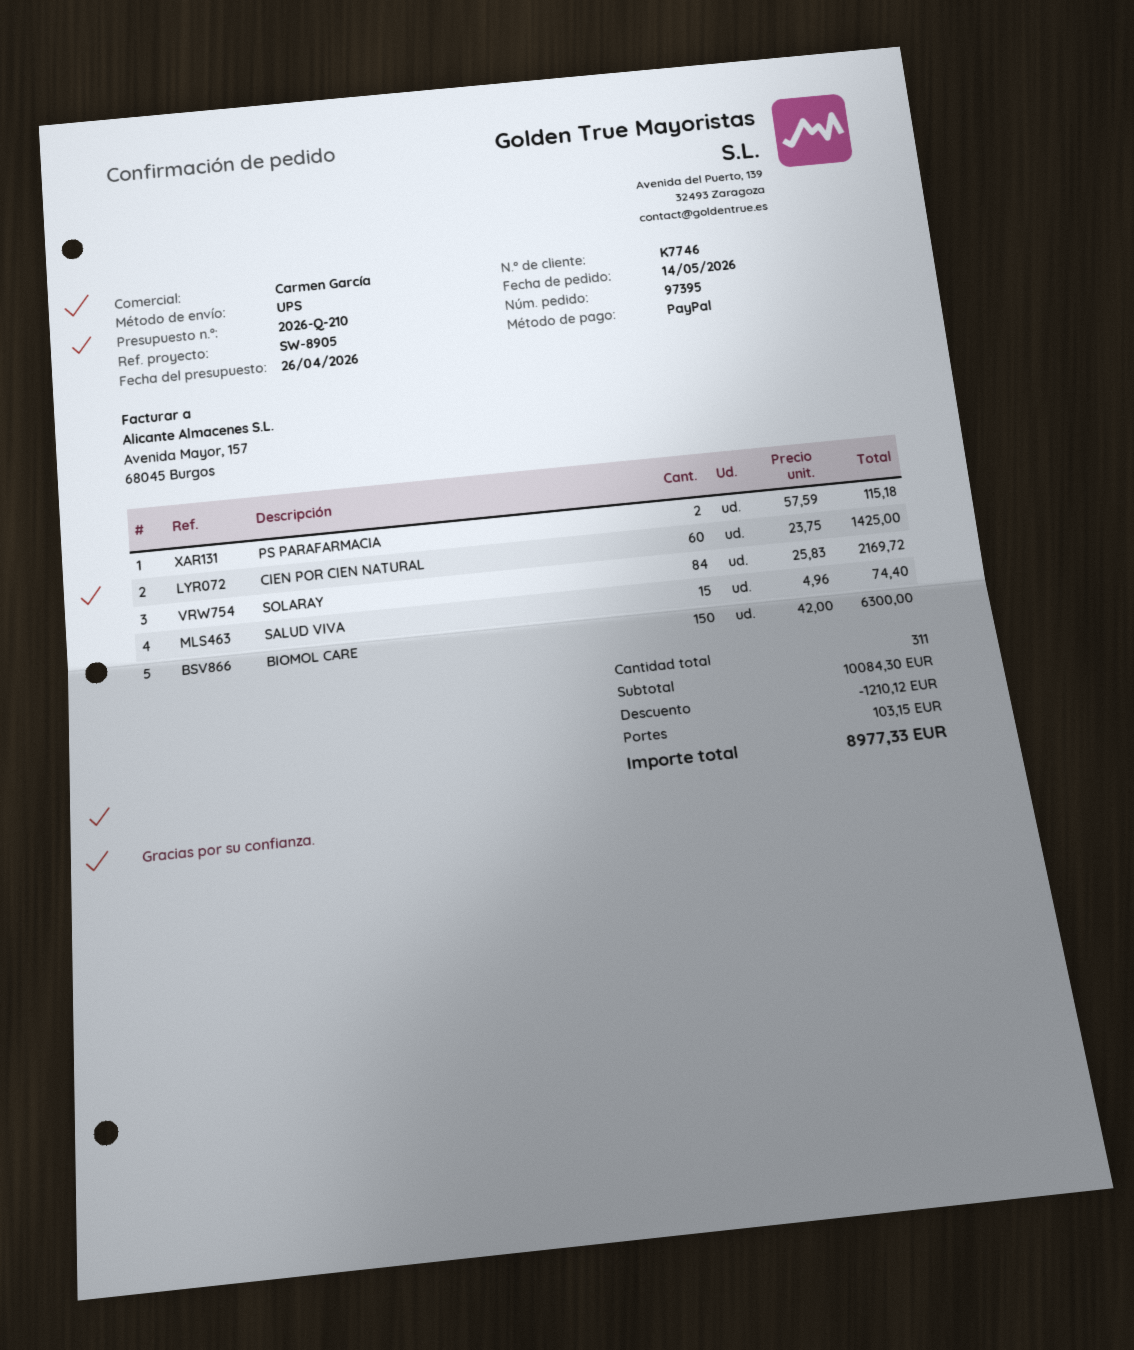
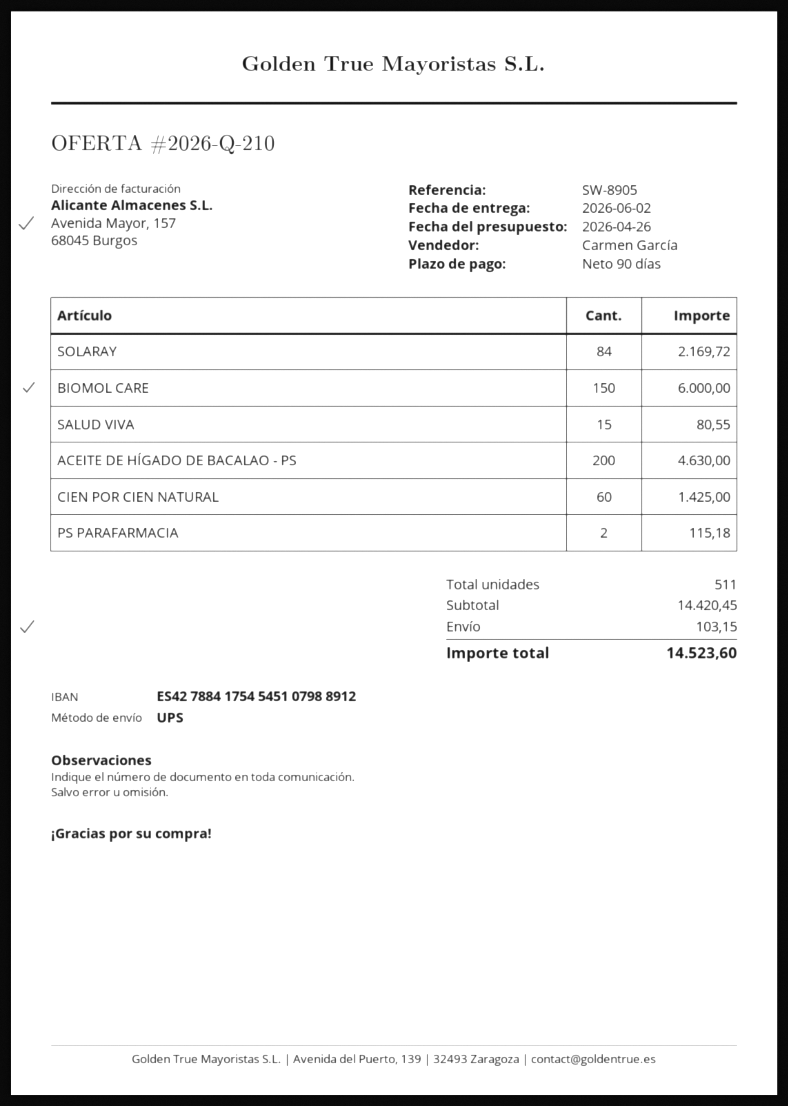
SALUD VIVA: 15 for 74.40 -> 15 for 80.55
BIOMOL CARE: 150 for 6300.00 -> 150 for 6000.00
ACEITE DE HÍGADO DE BACALAO - PS: none -> 200 for 4630.00
total quantity: 311 -> 511
subtotal: 10084.30 -> 14420.45
discount: 1210.12 -> none
total: 8977.33 -> 14523.60

